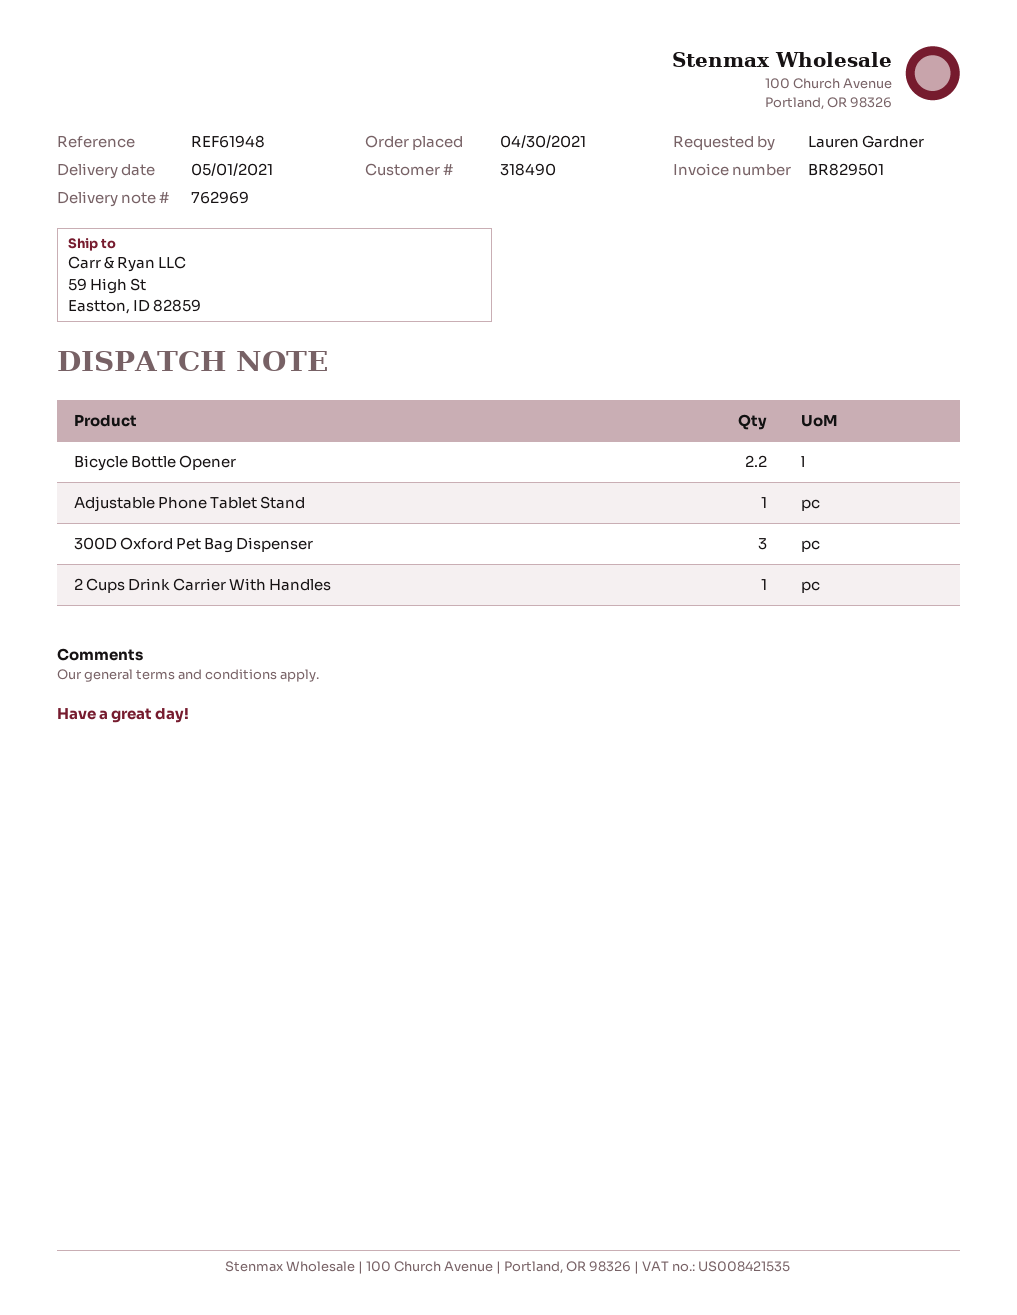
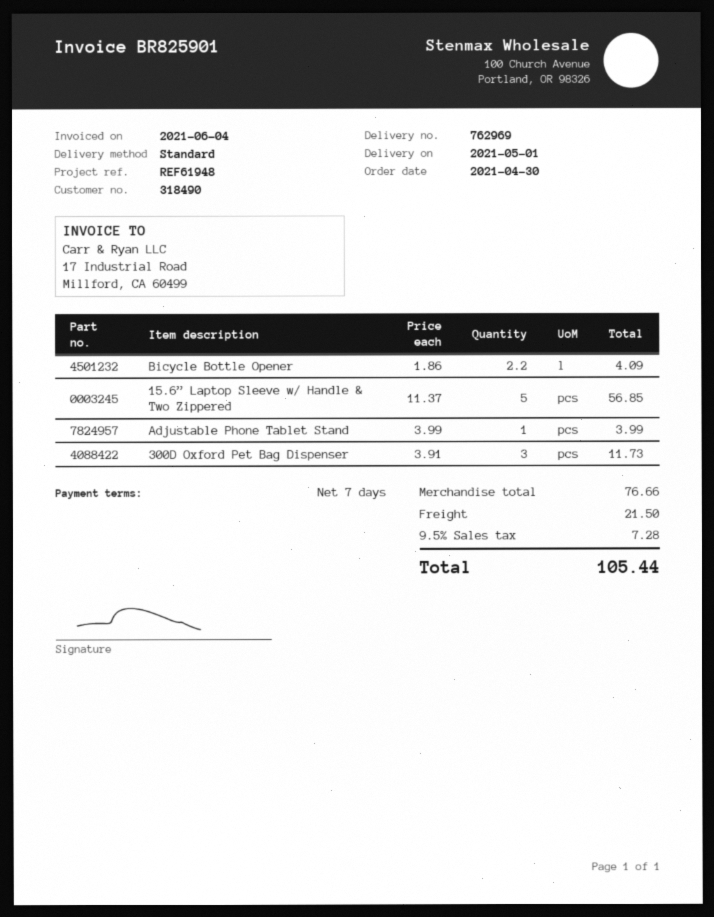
invoice number: BR829501 -> BR825901
2 Cups Drink Carrier With Handles: 1 -> none
15.6” Laptop Sleeve w/ Handle & Two Zippered: none -> 5

